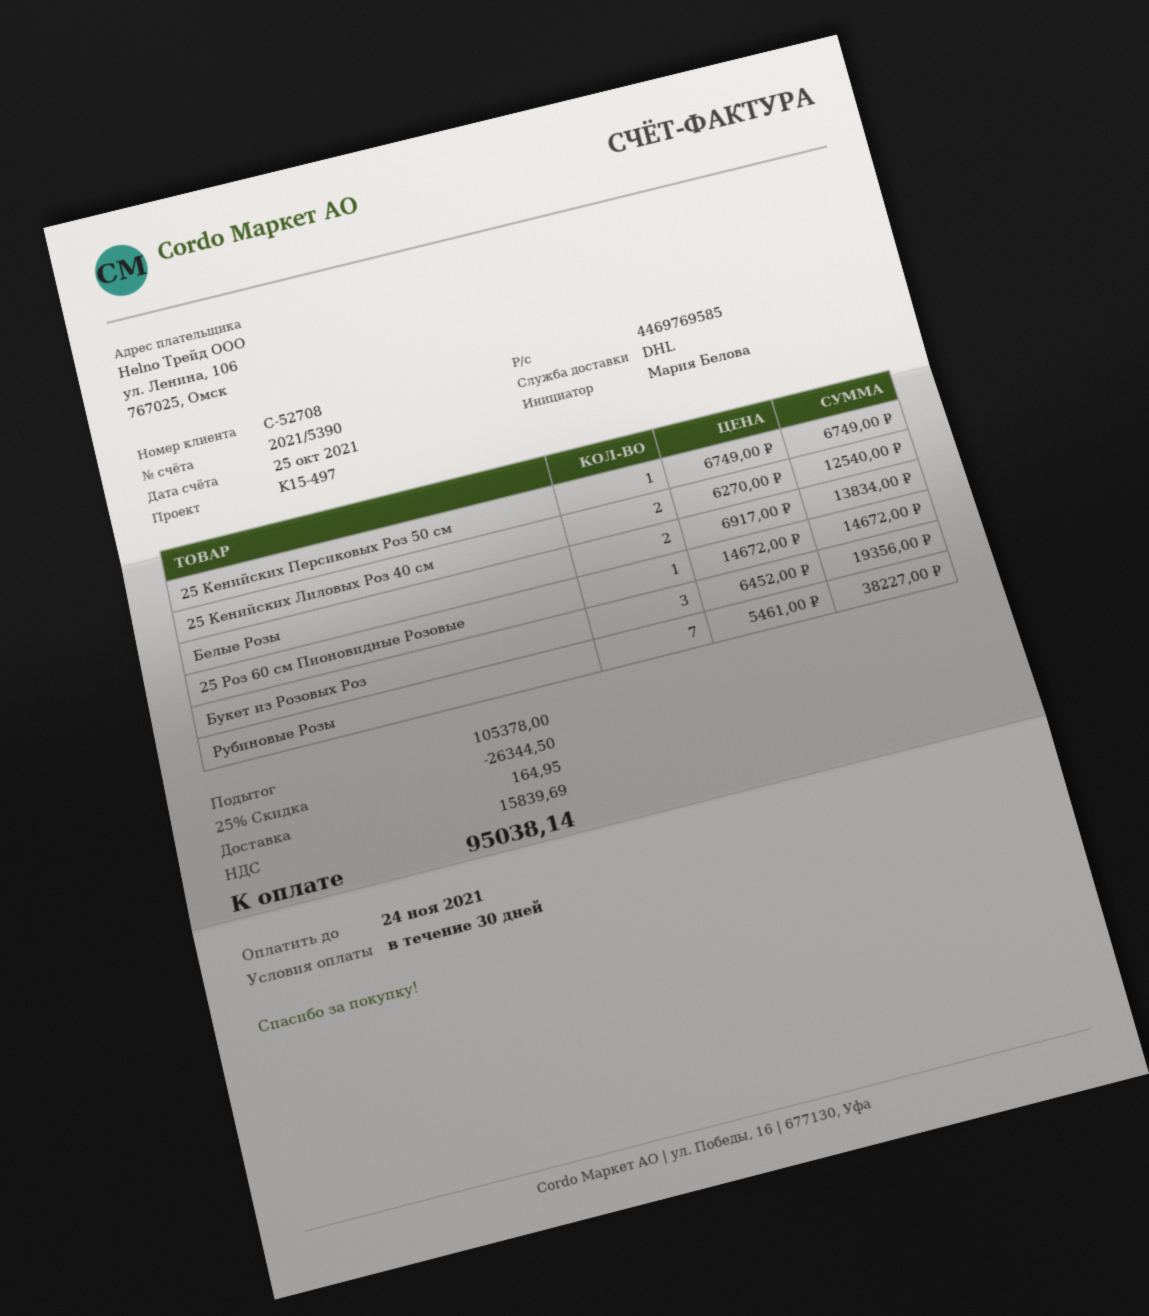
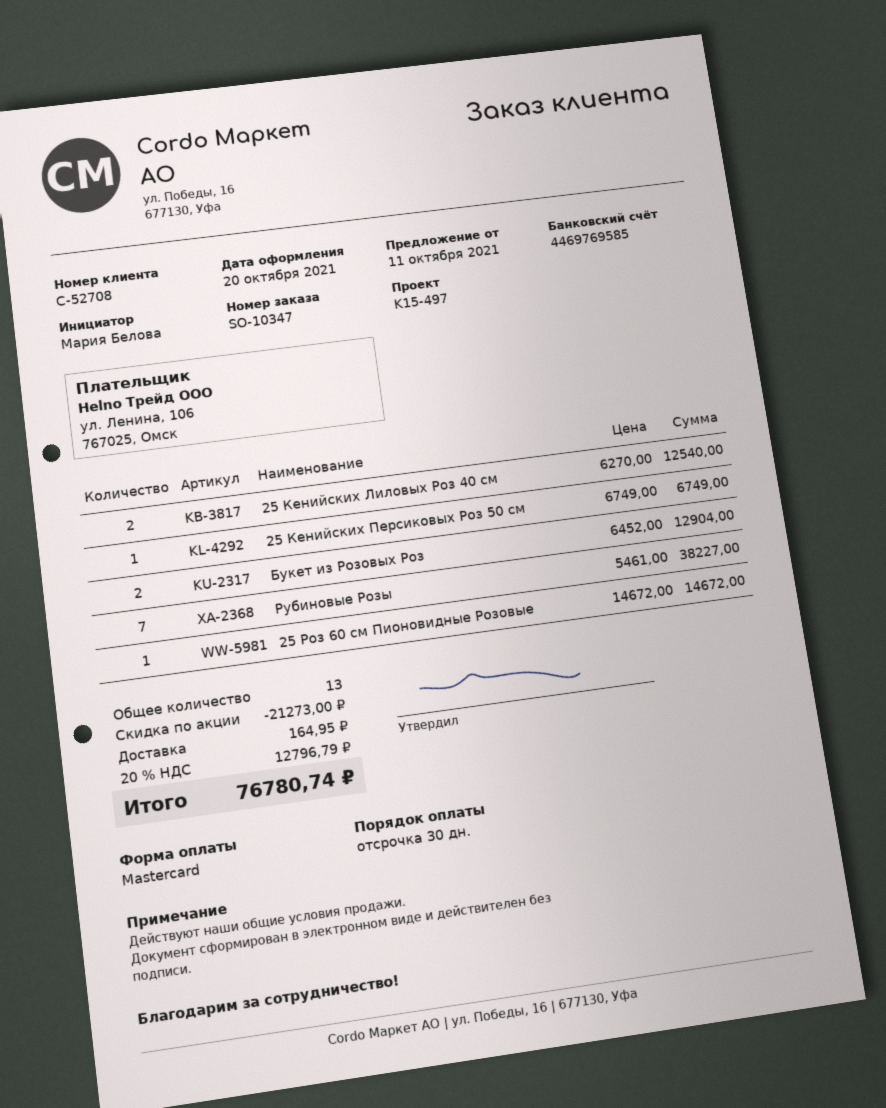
Белые Розы: 2 x 6917.00 = 13834.00 -> none
Букет из Розовых Роз: 3 x 6452.00 = 19356.00 -> 2 x 6452.00 = 12904.00
discount: 26344.50 -> 21273.00
tax: 15839.69 -> 12796.79
total: 95038.14 -> 76780.74

